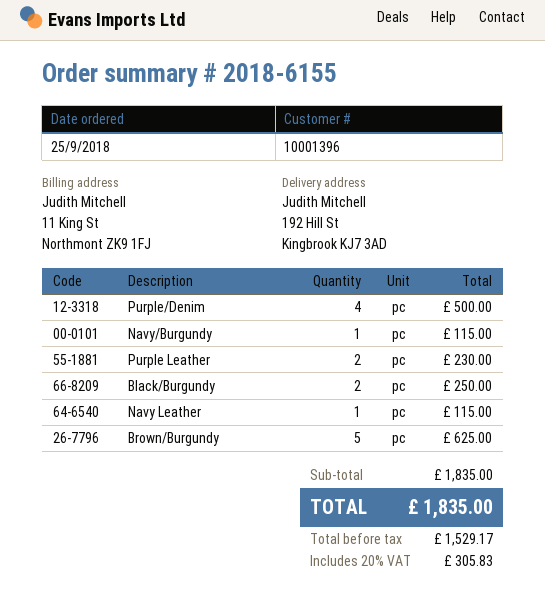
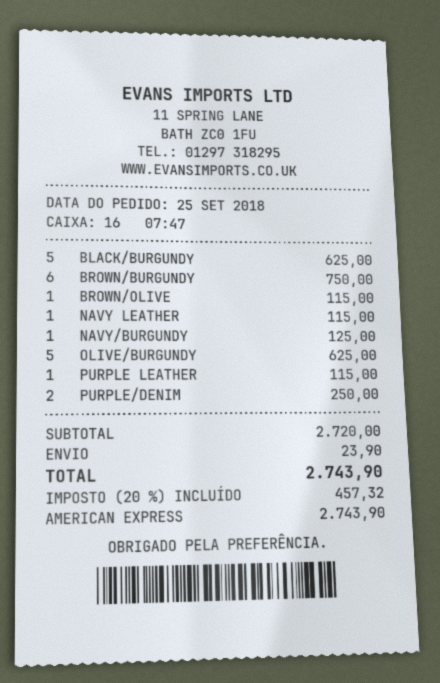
Purple/Denim: 4 for 500.00 -> 2 for 250.00
Navy/Burgundy: 1 for 115.00 -> 1 for 125.00
Purple Leather: 2 for 230.00 -> 1 for 115.00
Black/Burgundy: 2 for 250.00 -> 5 for 625.00
Brown/Burgundy: 5 for 625.00 -> 6 for 750.00
BROWN/OLIVE: none -> 1 for 115.00
OLIVE/BURGUNDY: none -> 5 for 625.00
subtotal: 1835.00 -> 2720.00
shipping: none -> 23.90
tax: 20% = 305.83 -> 20% = 457.32
total: 1835.00 -> 2743.90

